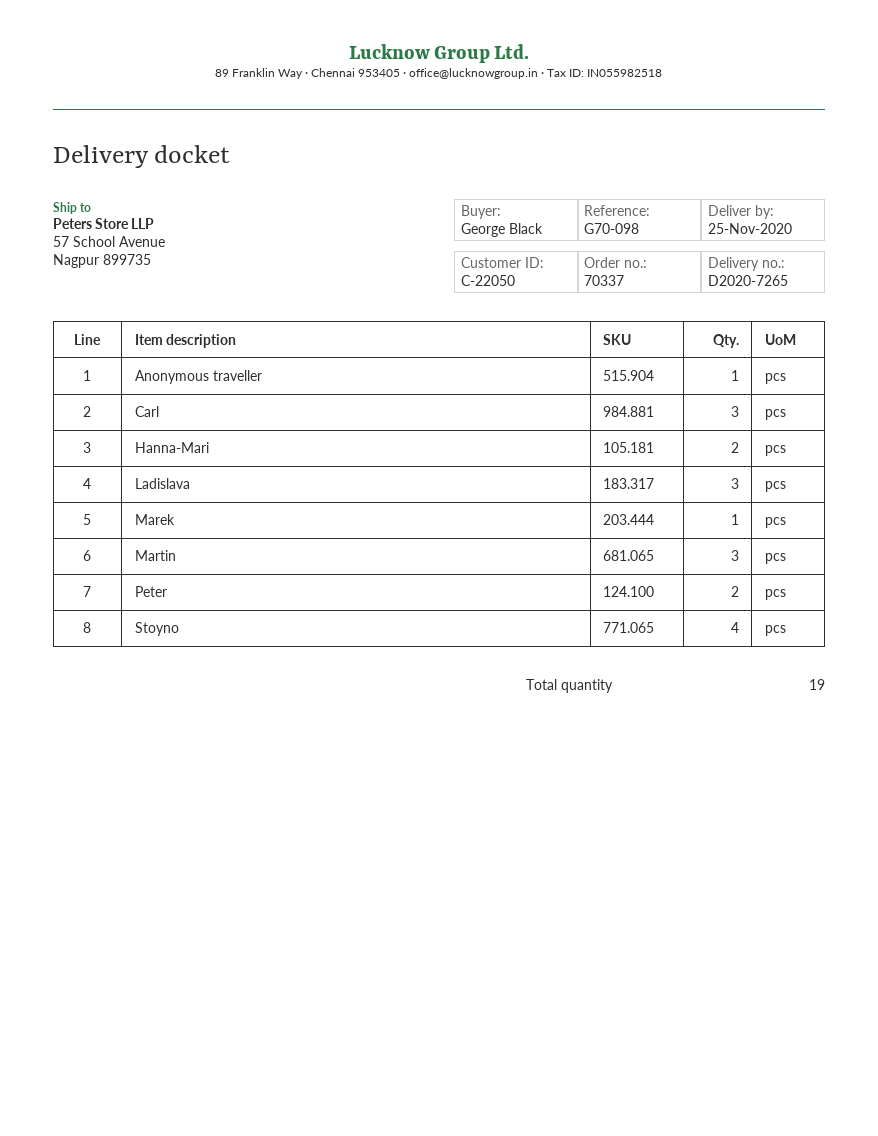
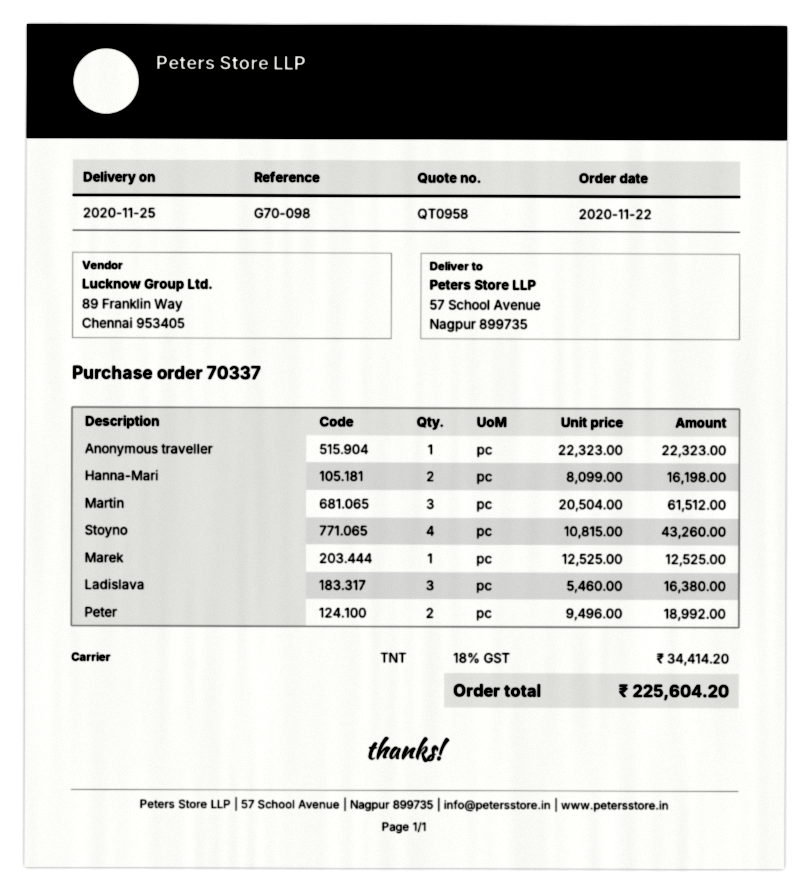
Carl: 3 -> none

